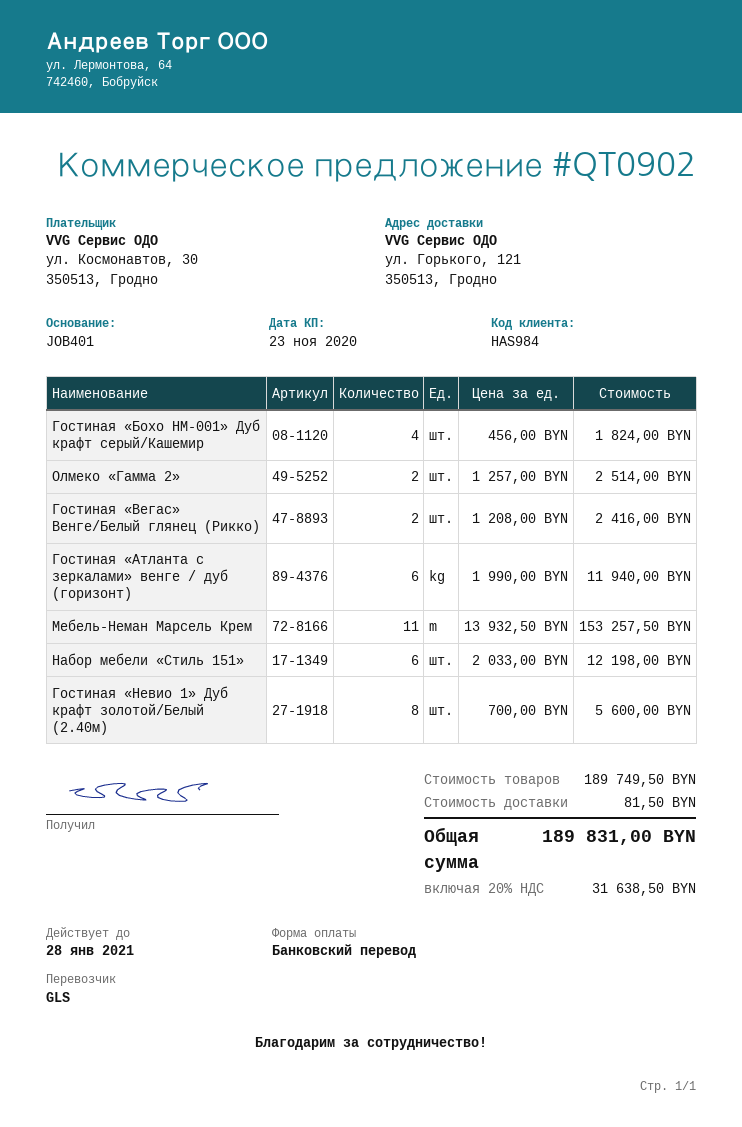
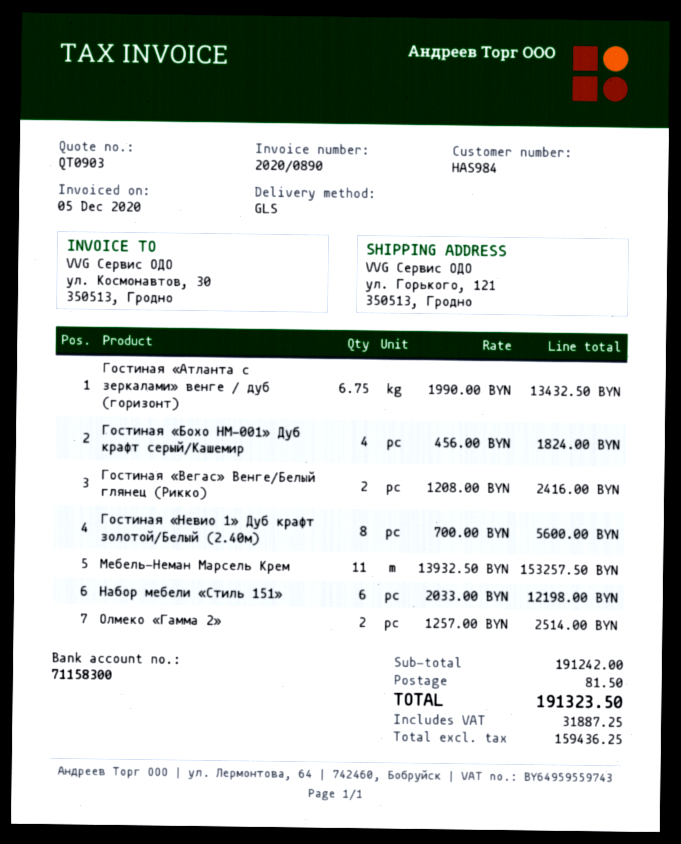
quote number: QT0902 -> QT0903
Гостиная «Атланта с зеркалами» венге / дуб (горизонт): 6 x 1990.00 = 11940.00 -> 6.75 x 1990.00 = 13432.50
subtotal: 189749.50 -> 191242.00
tax: 31638.50 -> 31887.25
total: 189831.00 -> 191323.50

